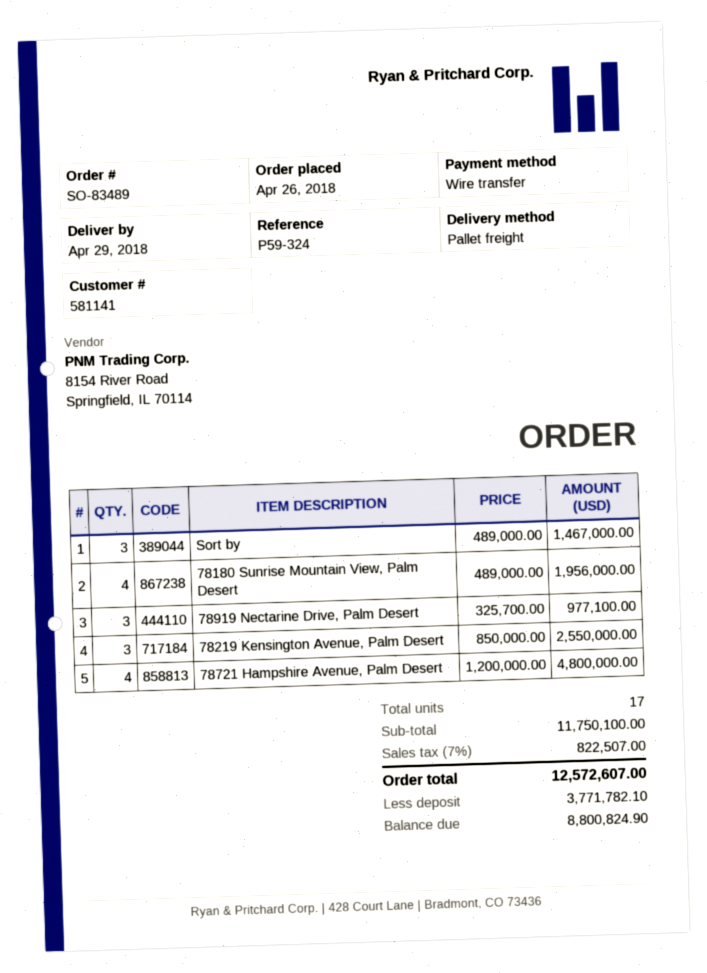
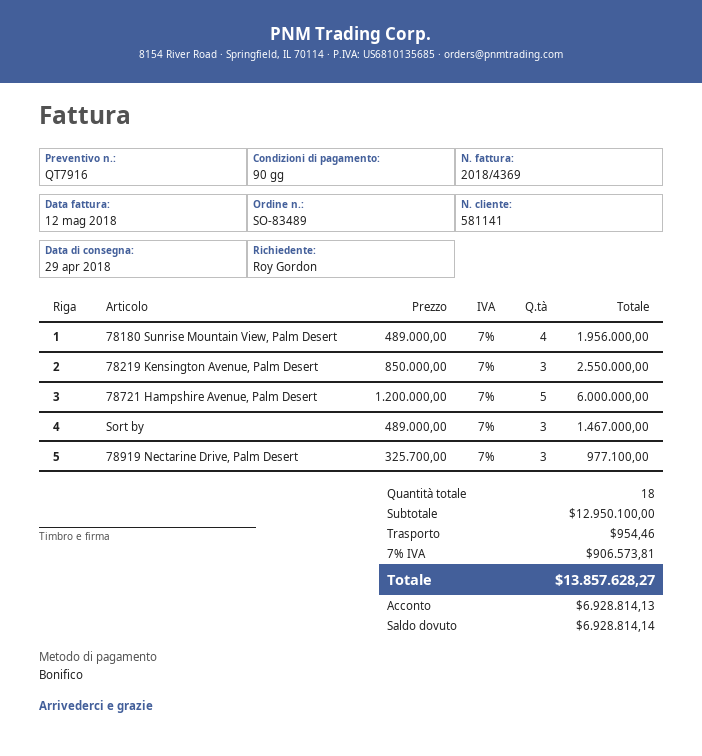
78721 Hampshire Avenue, Palm Desert: 4 x 1200000.00 = 4800000.00 -> 5 x 1200000.00 = 6000000.00
total quantity: 17 -> 18
subtotal: 11750100.00 -> 12950100.00
shipping: none -> 954.46
tax: 7% = 822507.00 -> 7% = 906573.81
total: 12572607.00 -> 13857628.27
deposit: 3771782.10 -> 6928814.13
balance: 8800824.90 -> 6928814.14

